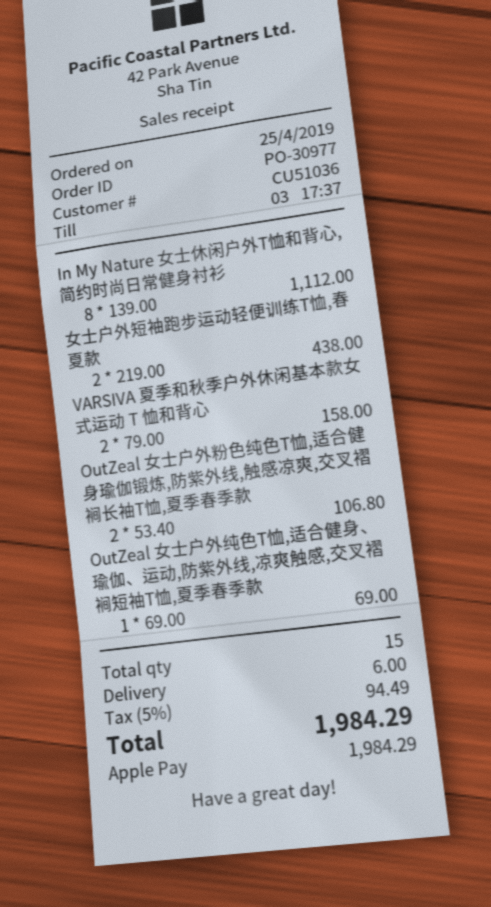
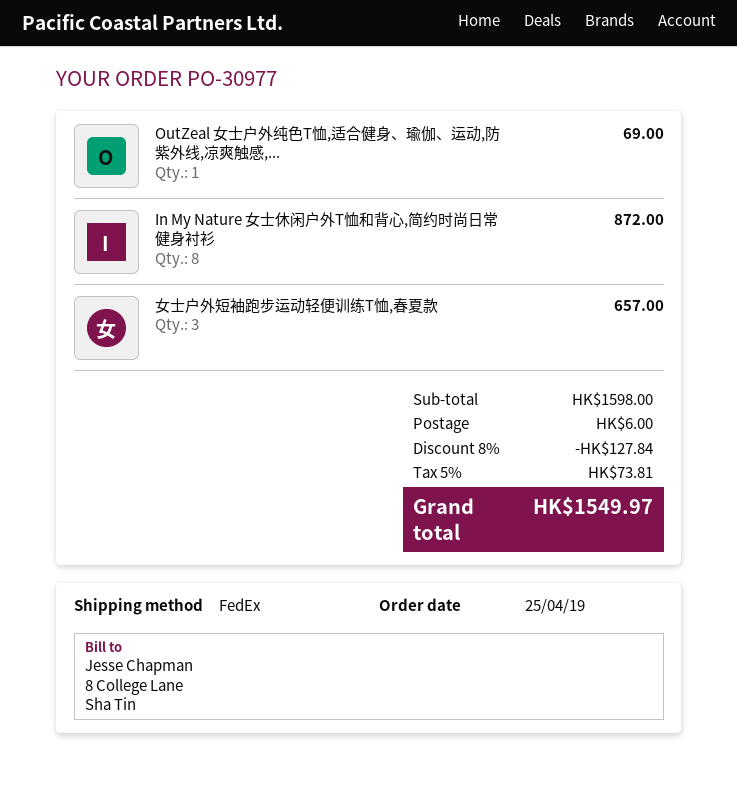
In My Nature 女士休闲户外T恤和背心,简约时尚日常健身衬衫: 8 for 1112.00 -> 8 for 872.00
女士户外短袖跑步运动轻便训练T恤,春夏款: 2 for 438.00 -> 3 for 657.00
VARSIVA 夏季和秋季户外休闲基本款女式运动 T 恤和背心: 2 for 158.00 -> none
OutZeal 女士户外粉色纯色T恤,适合健身瑜伽锻炼,防紫外线,触感凉爽,交叉褶裥长袖T恤,夏季春季款: 2 for 106.80 -> none
discount: none -> 8% = 127.84
tax: 5% = 94.49 -> 5% = 73.81
total: 1984.29 -> 1549.97

